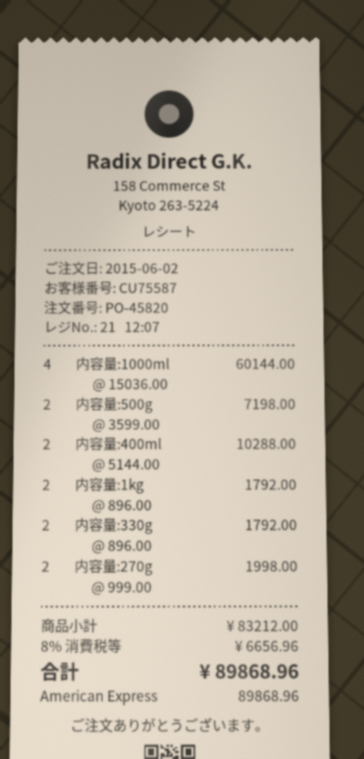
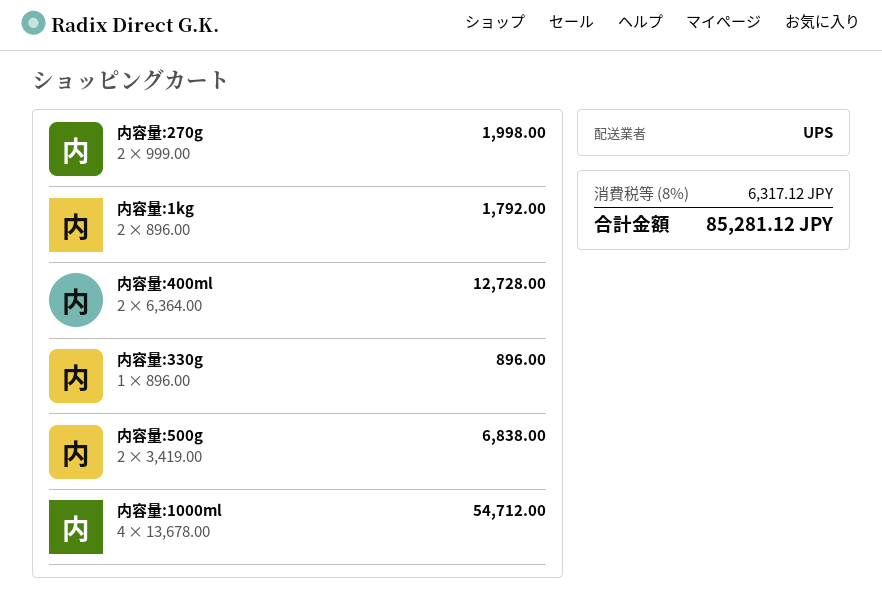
内容量:1000ml: 4 x 15036.00 = 60144.00 -> 4 x 13678.00 = 54712.00
内容量:500g: 2 x 3599.00 = 7198.00 -> 2 x 3419.00 = 6838.00
内容量:400ml: 2 x 5144.00 = 10288.00 -> 2 x 6364.00 = 12728.00
内容量:330g: 2 x 896.00 = 1792.00 -> 1 x 896.00 = 896.00
tax: 8% = 6656.96 -> 8% = 6317.12
total: 89868.96 -> 85281.12

